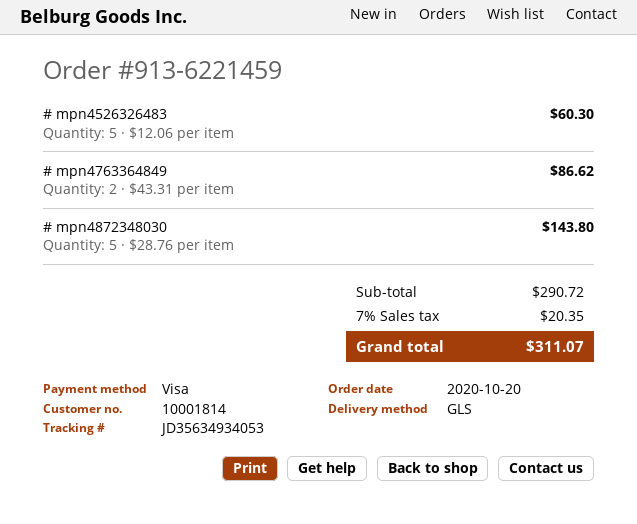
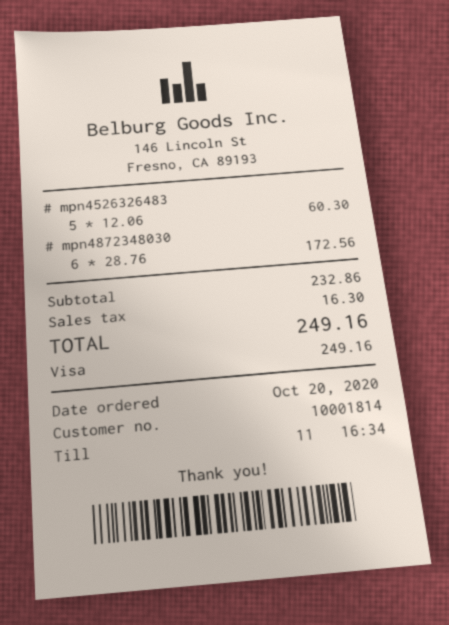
# mpn4763364849: 2 x 43.31 = 86.62 -> none
# mpn4872348030: 5 x 28.76 = 143.80 -> 6 x 28.76 = 172.56
subtotal: 290.72 -> 232.86
tax: 20.35 -> 16.30
total: 311.07 -> 249.16

